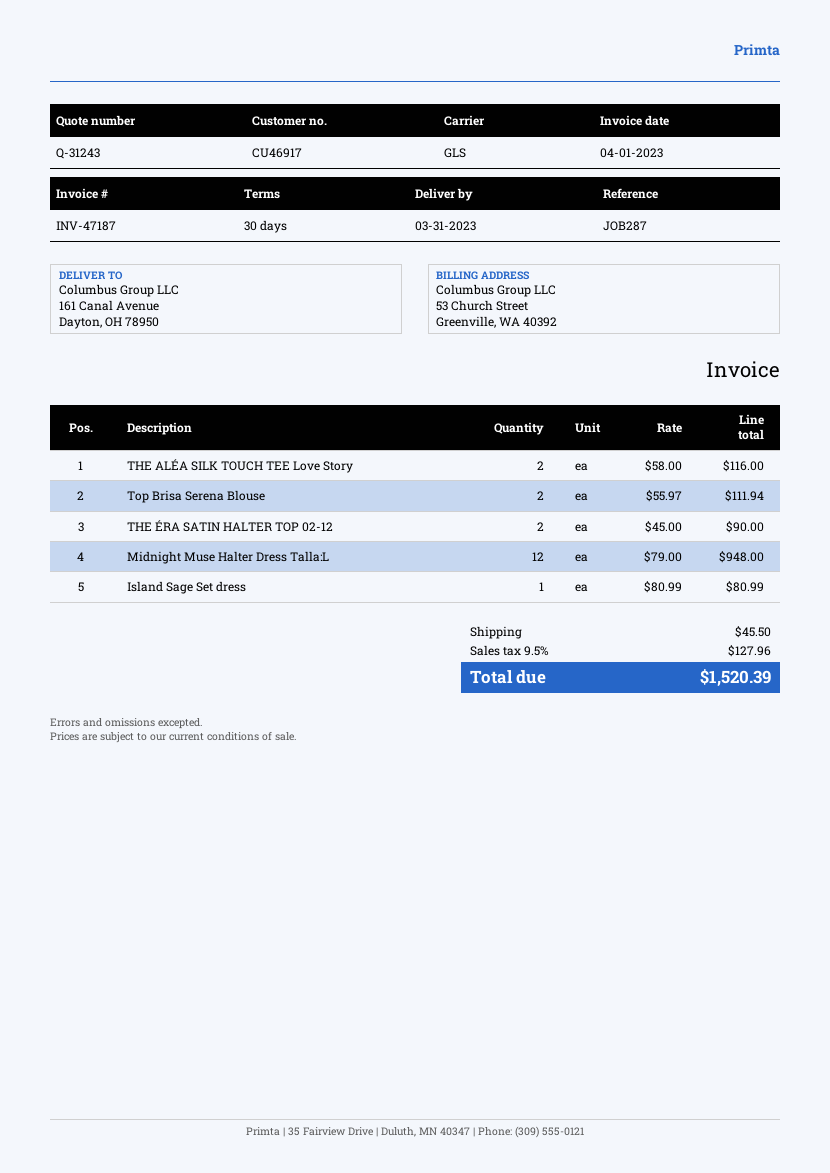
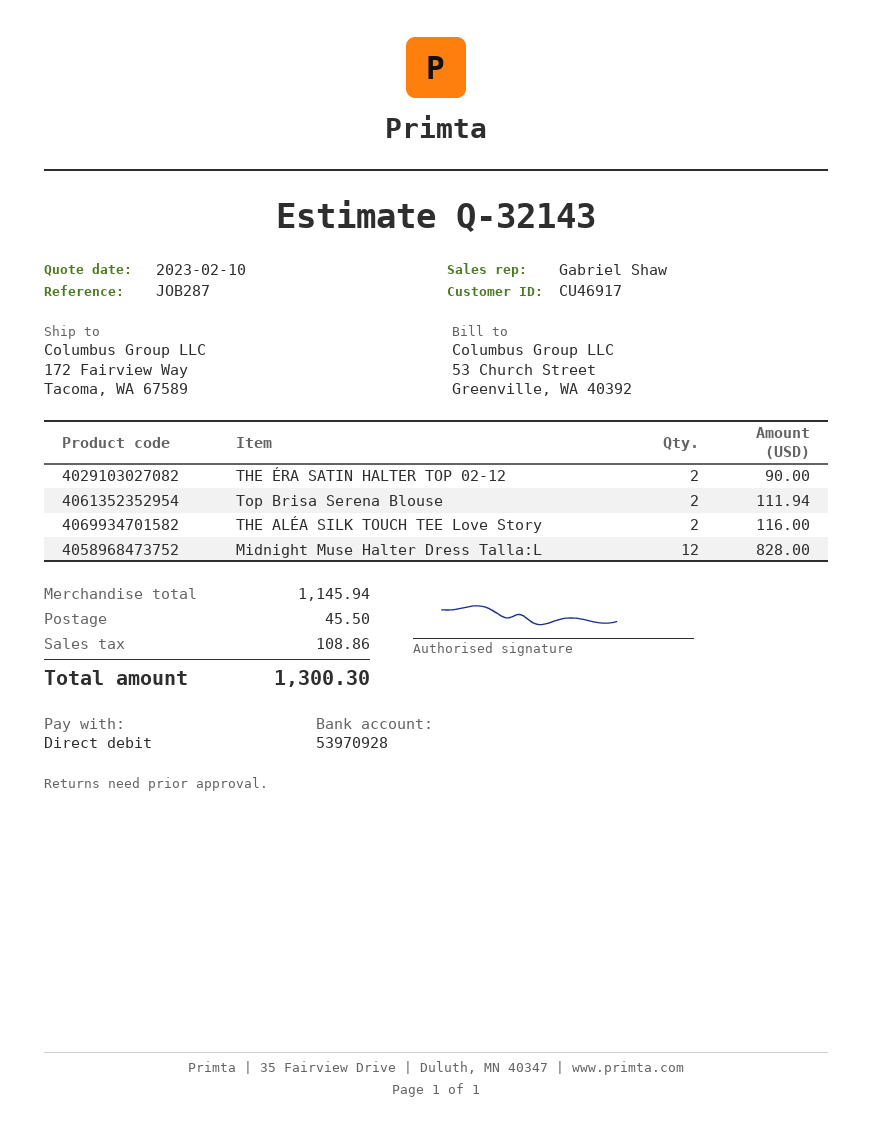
quote number: Q-31243 -> Q-32143
ship to: 161 Canal Avenue, Dayton, OH 78950 -> 172 Fairview Way, Tacoma, WA 67589
Midnight Muse Halter Dress Talla:L: 12 for 948.00 -> 12 for 828.00
Island Sage Set dress: 1 for 80.99 -> none
tax: 127.96 -> 108.86
total: 1520.39 -> 1300.30

